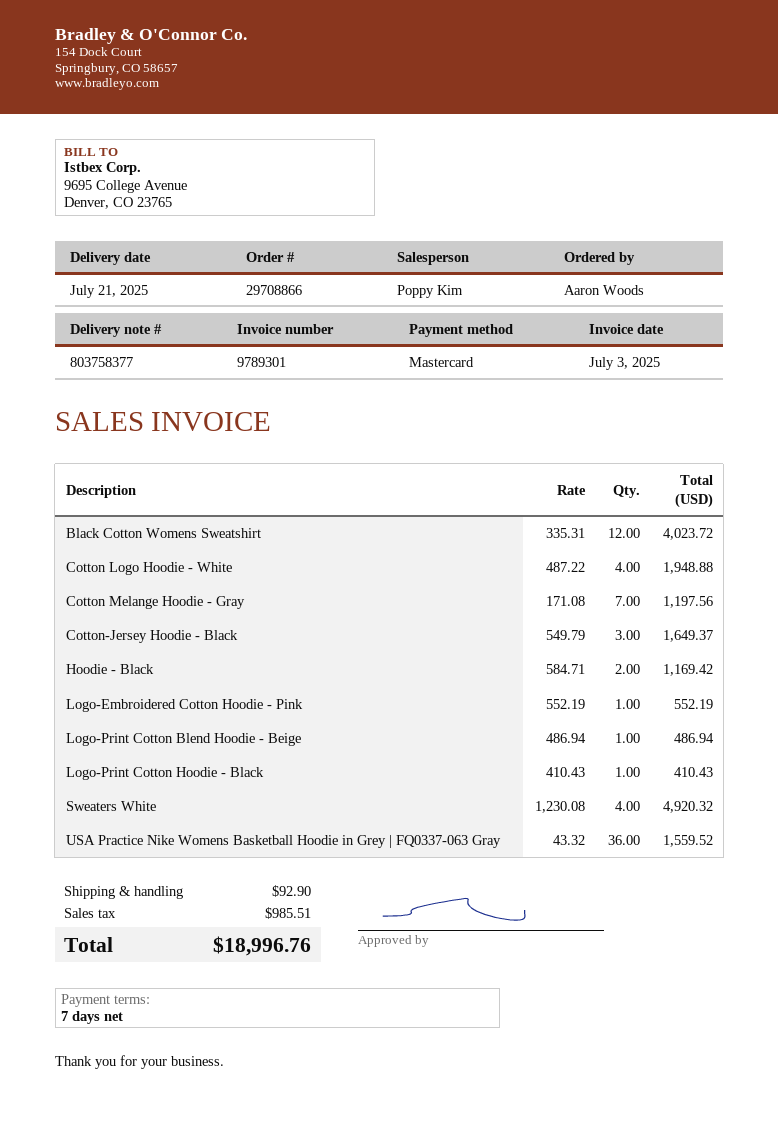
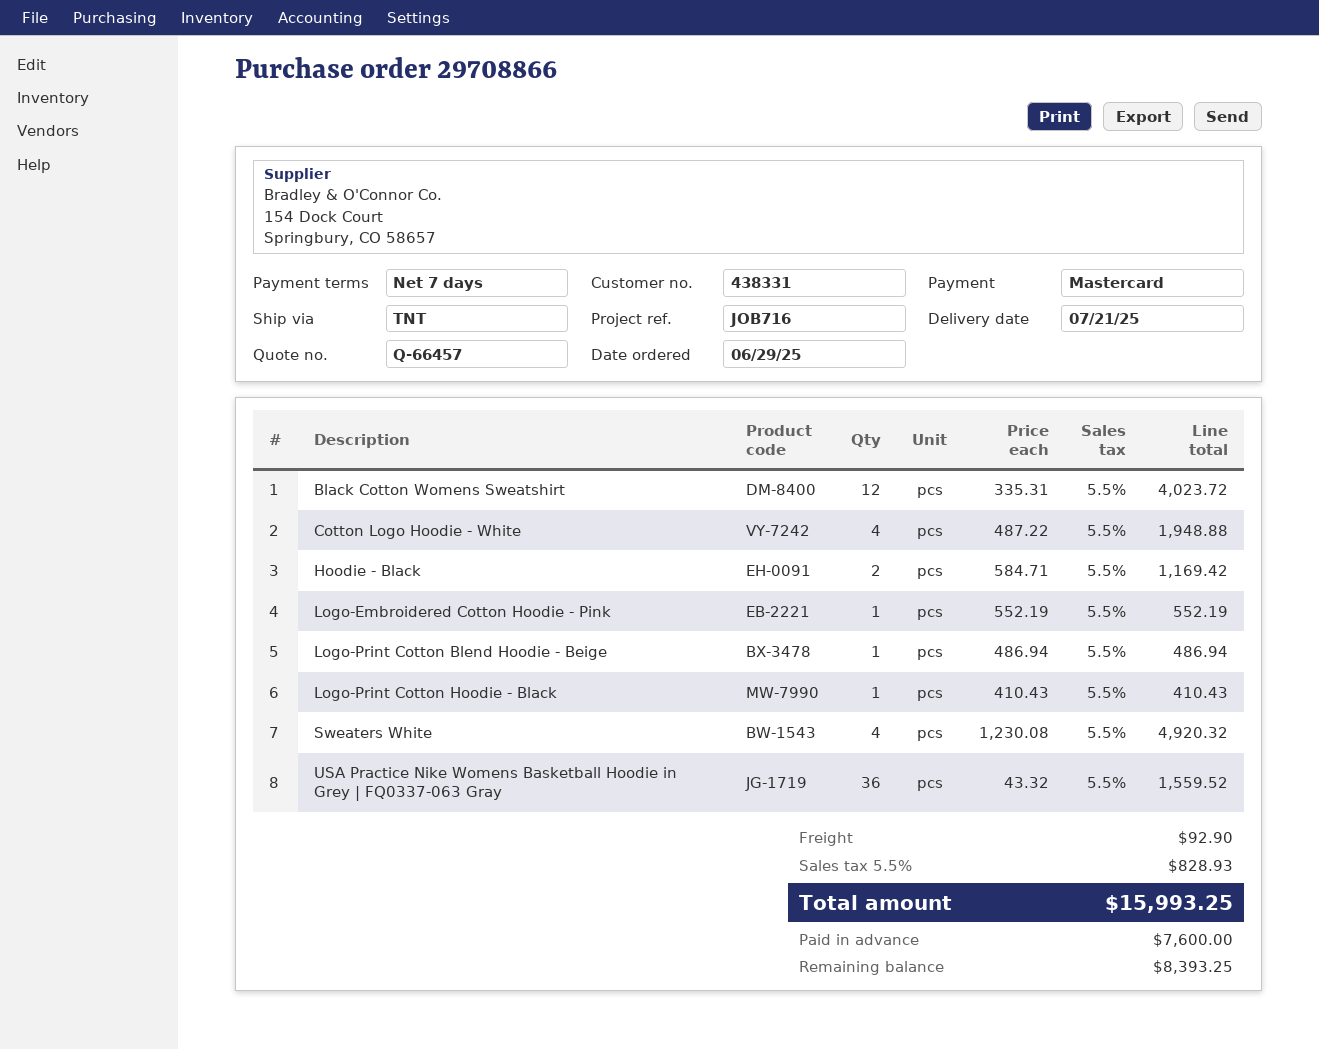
Cotton Melange Hoodie - Gray: 7 x 171.08 = 1197.56 -> none
Cotton-Jersey Hoodie - Black: 3 x 549.79 = 1649.37 -> none
tax: 985.51 -> 828.93
total: 18996.76 -> 15993.25

